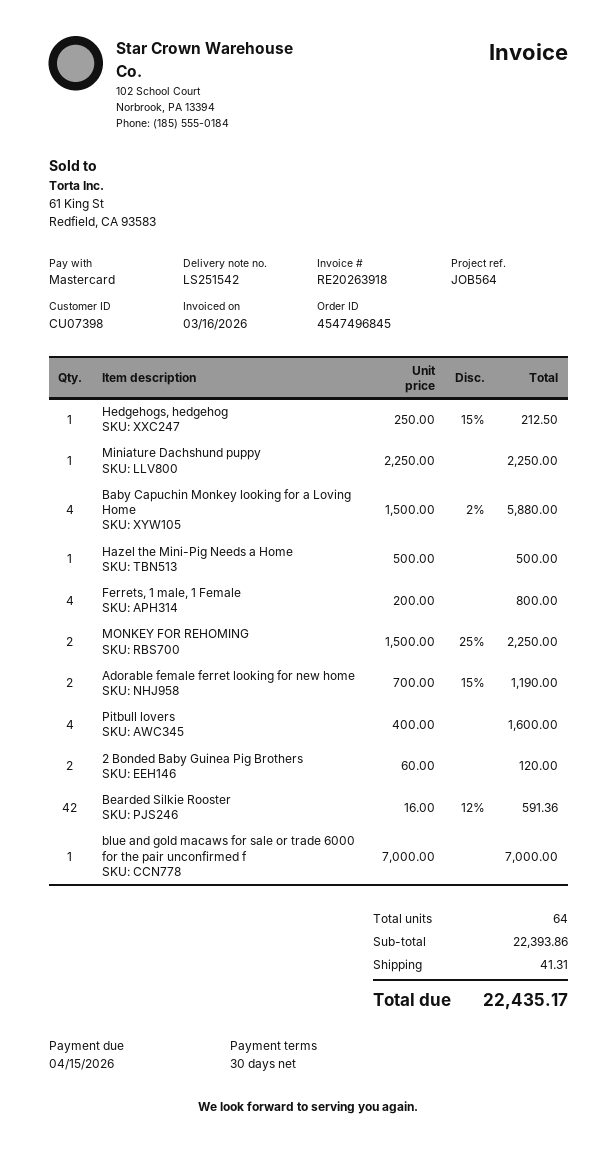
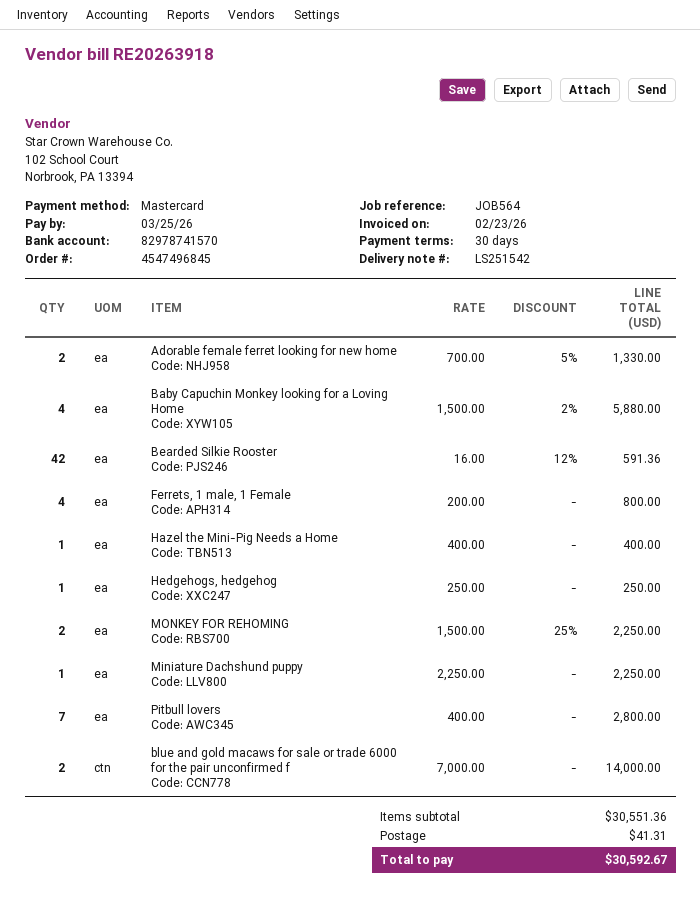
invoice date: 2026-03-16 -> 2026-02-23
due date: 2026-04-15 -> 2026-03-25
Hedgehogs, hedgehog: 1 x 250.00 - 15% = 212.50 -> 1 x 250.00 = 250.00
Hazel the Mini-Pig Needs a Home: 1 x 500.00 = 500.00 -> 1 x 400.00 = 400.00
Adorable female ferret looking for new home: 2 x 700.00 - 15% = 1190.00 -> 2 x 700.00 - 5% = 1330.00
Pitbull lovers: 4 x 400.00 = 1600.00 -> 7 x 400.00 = 2800.00
2 Bonded Baby Guinea Pig Brothers: 2 x 60.00 = 120.00 -> none
blue and gold macaws for sale or trade 6000 for the pair unconfirmed f: 1 x 7000.00 = 7000.00 -> 2 x 7000.00 = 14000.00
subtotal: 22393.86 -> 30551.36
total: 22435.17 -> 30592.67

